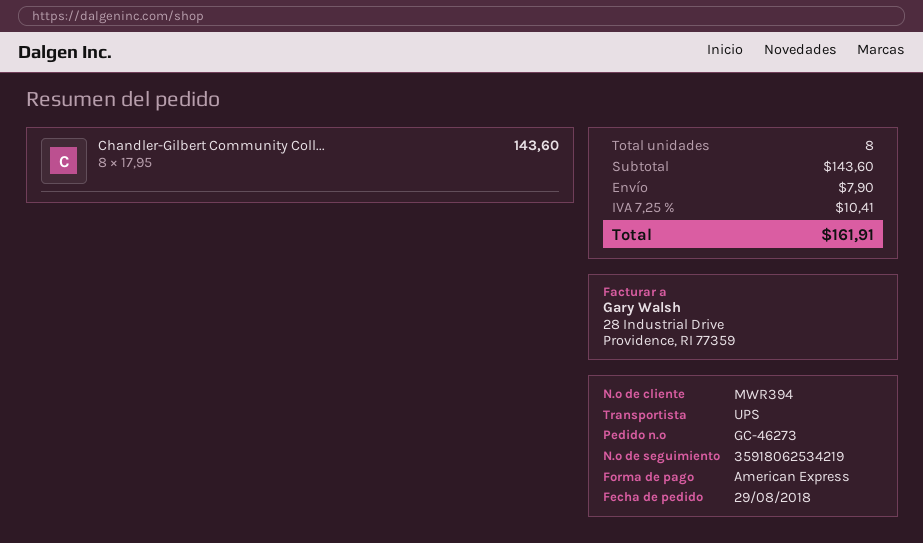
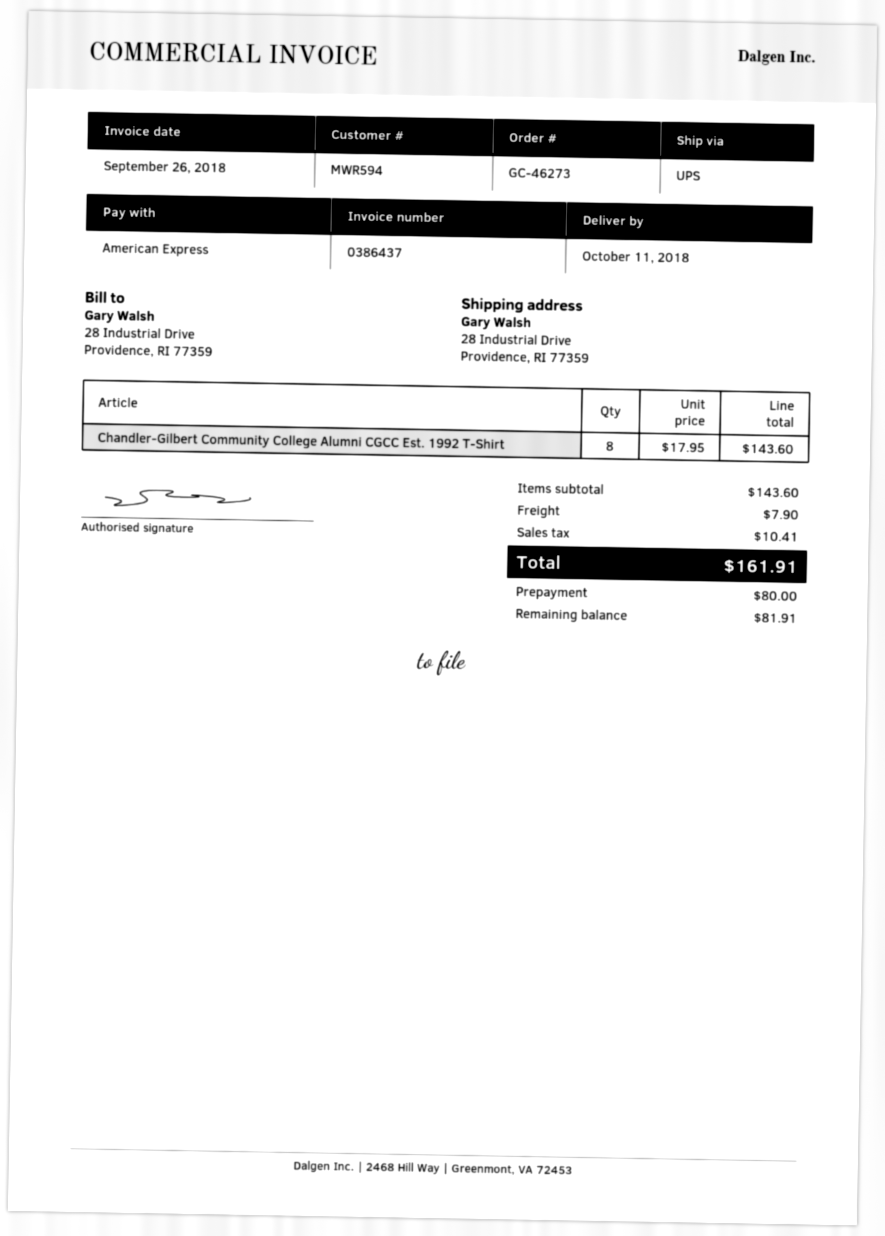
customer number: MWR394 -> MWR594

